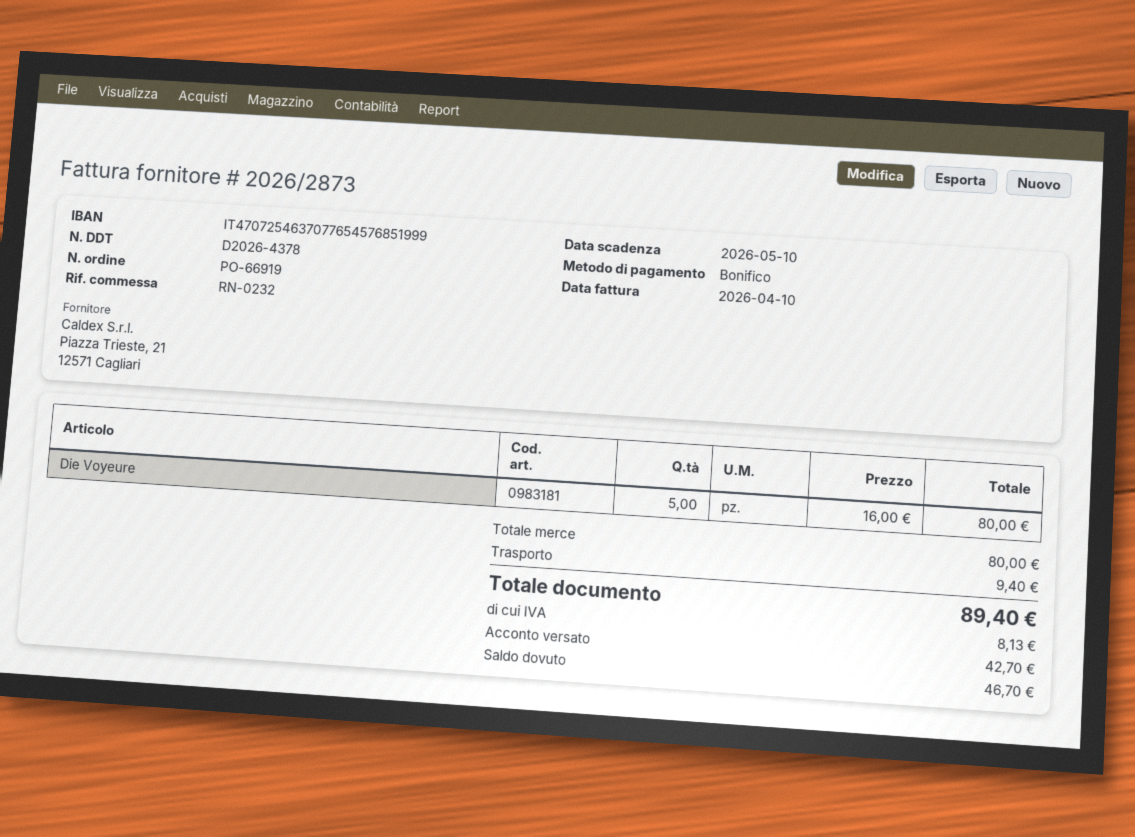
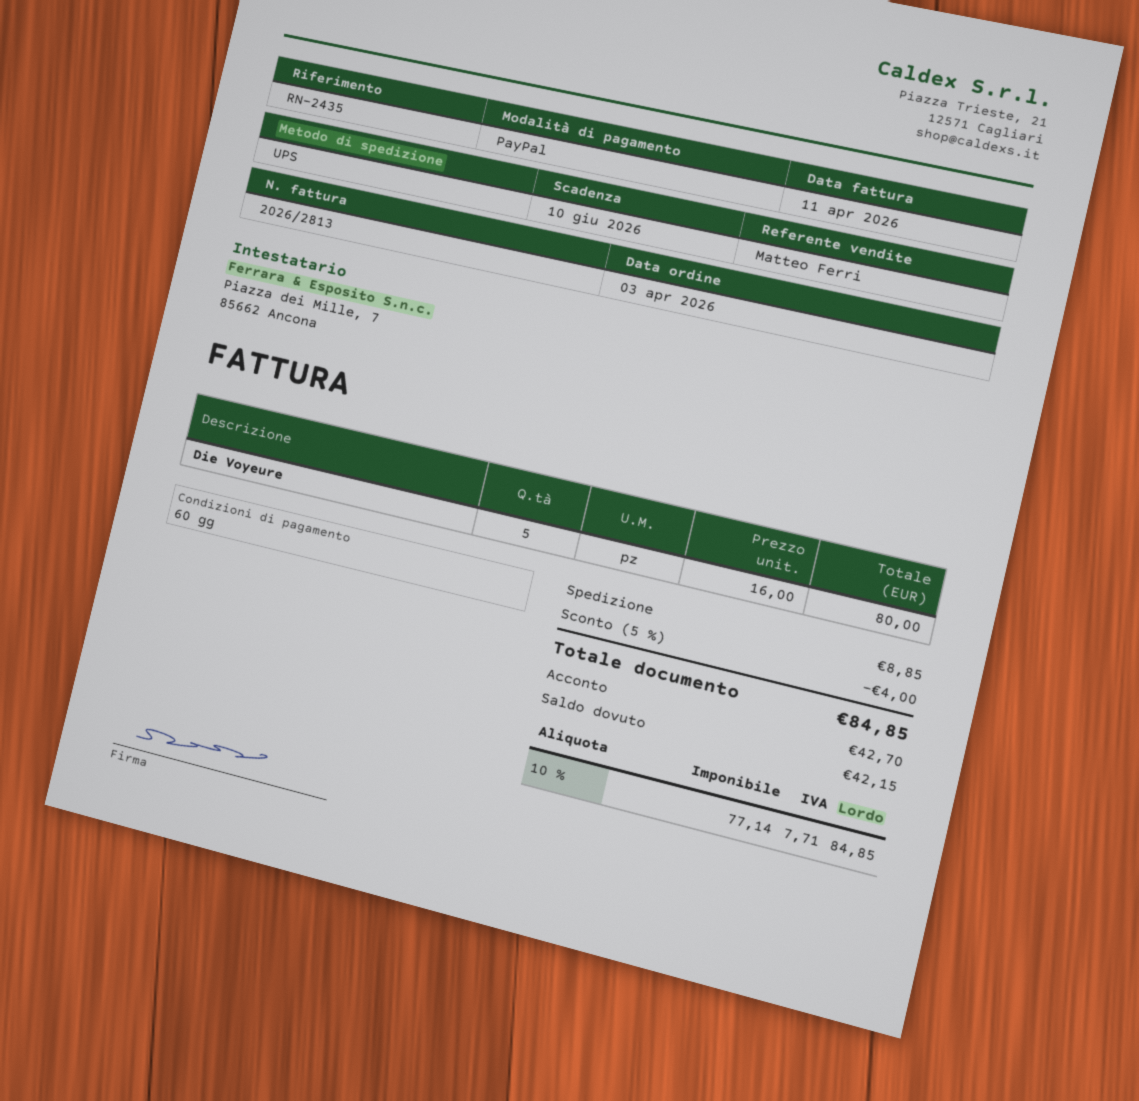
invoice number: 2026/2873 -> 2026/2813
invoice date: 2026-04-10 -> 2026-04-11
due date: 2026-05-10 -> 2026-06-10
reference: RN-0232 -> RN-2435
payment method: bank transfer -> PayPal
discount: none -> 5% = 4.00
shipping: 9.40 -> 8.85
tax: 8.13 -> 7.71
total: 89.40 -> 84.85
balance: 46.70 -> 42.15

